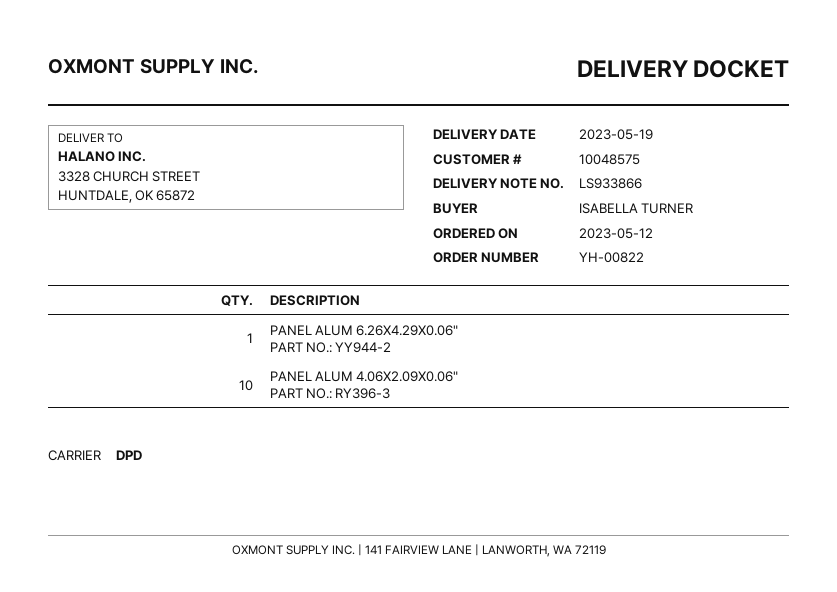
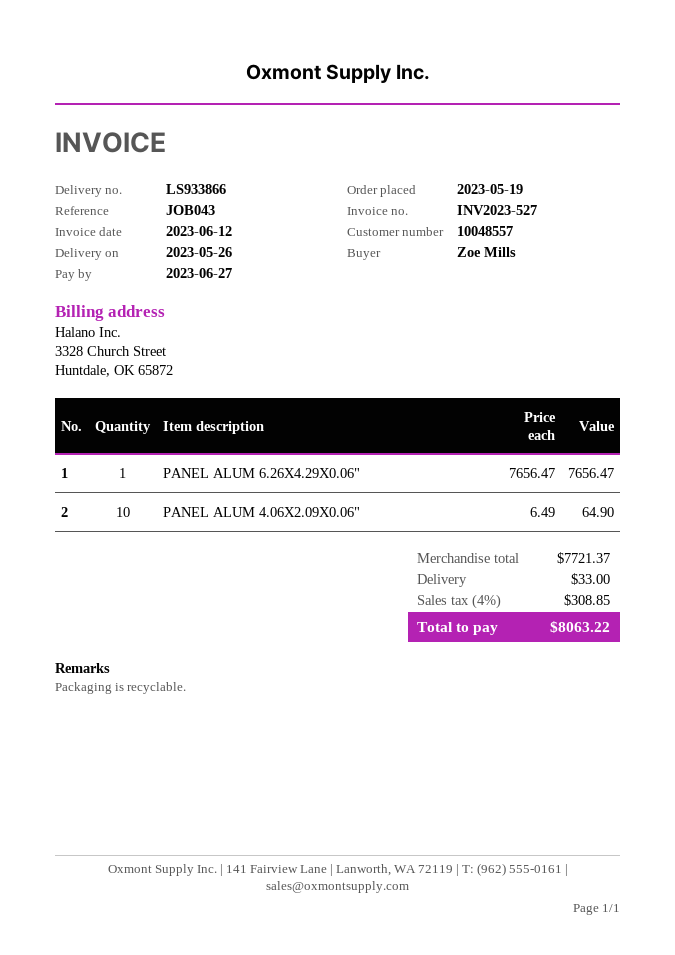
order date: 2023-05-12 -> 2023-05-19
delivery date: 2023-05-19 -> 2023-05-26
customer number: 10048575 -> 10048557
ordered by: ISABELLA TURNER -> Zoe Mills

